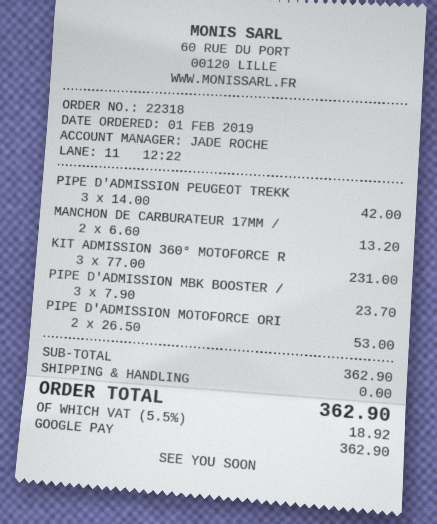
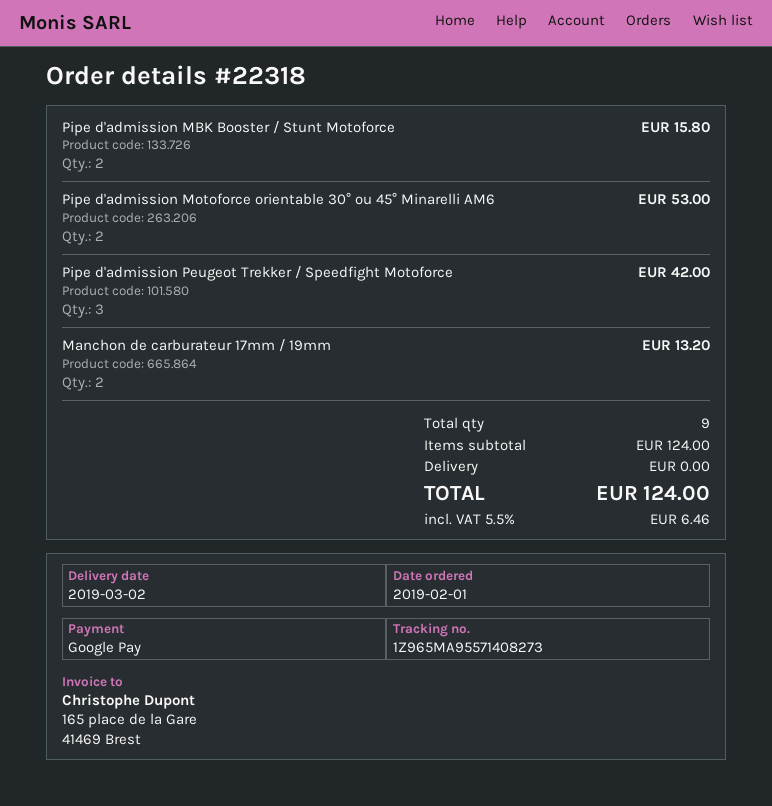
KIT ADMISSION 360° MOTOFORCE R: 3 for 231.00 -> none
PIPE D'ADMISSION MBK BOOSTER /: 3 for 23.70 -> 2 for 15.80
subtotal: 362.90 -> 124.00
tax: 5.5% = 18.92 -> 5.5% = 6.46
total: 362.90 -> 124.00

